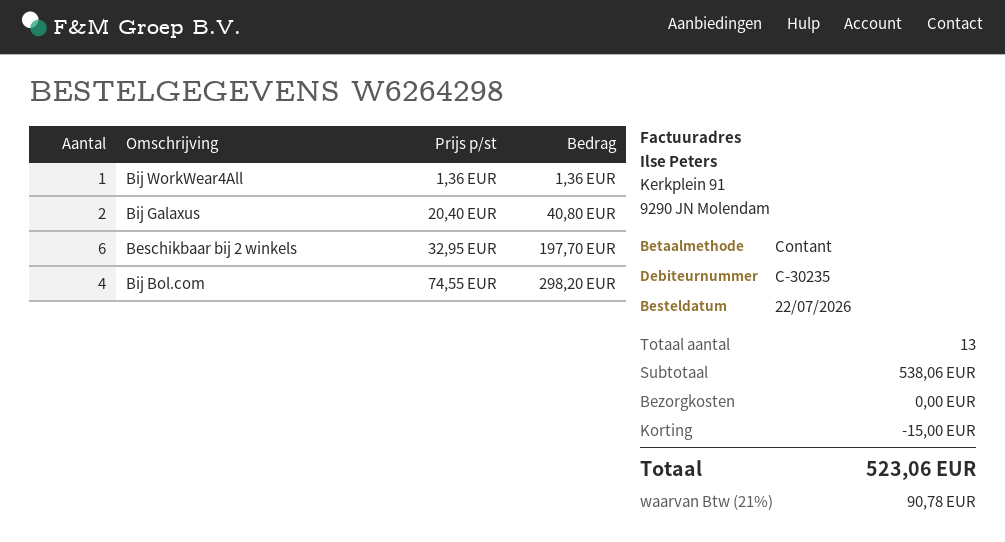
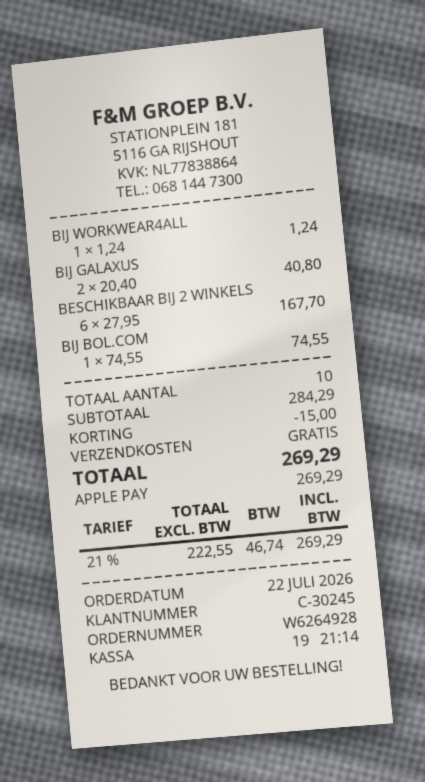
order number: W6264298 -> W6264928
customer number: C-30235 -> C-30245
payment method: cash -> Apple Pay
Bij WorkWear4All: 1 x 1.36 = 1.36 -> 1 x 1.24 = 1.24
Beschikbaar bij 2 winkels: 6 x 32.95 = 197.70 -> 6 x 27.95 = 167.70
Bij Bol.com: 4 x 74.55 = 298.20 -> 1 x 74.55 = 74.55
total quantity: 13 -> 10
subtotal: 538.06 -> 284.29
tax: 21% = 90.78 -> 21% = 46.74
total: 523.06 -> 269.29

